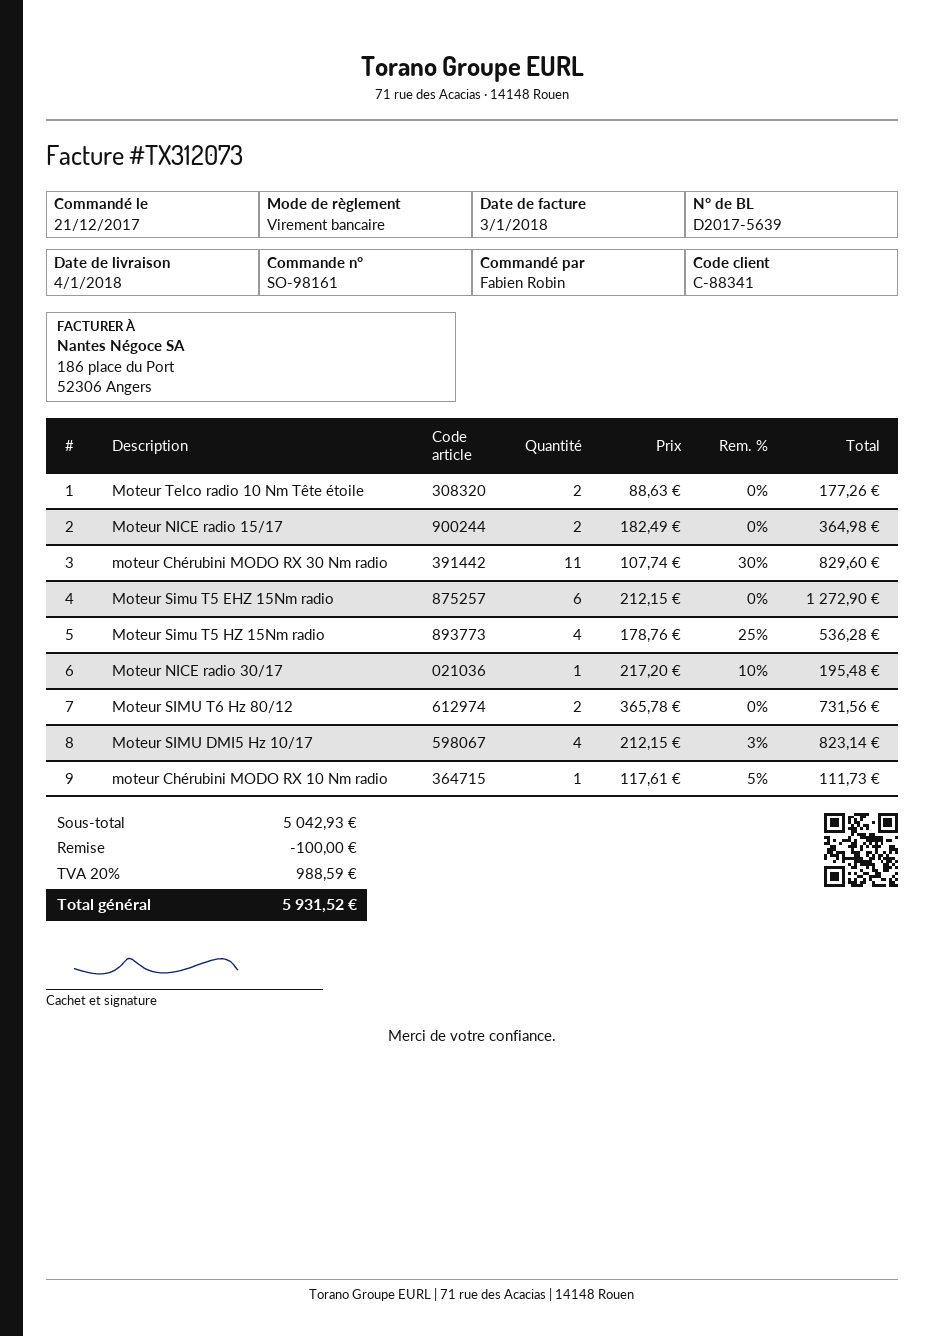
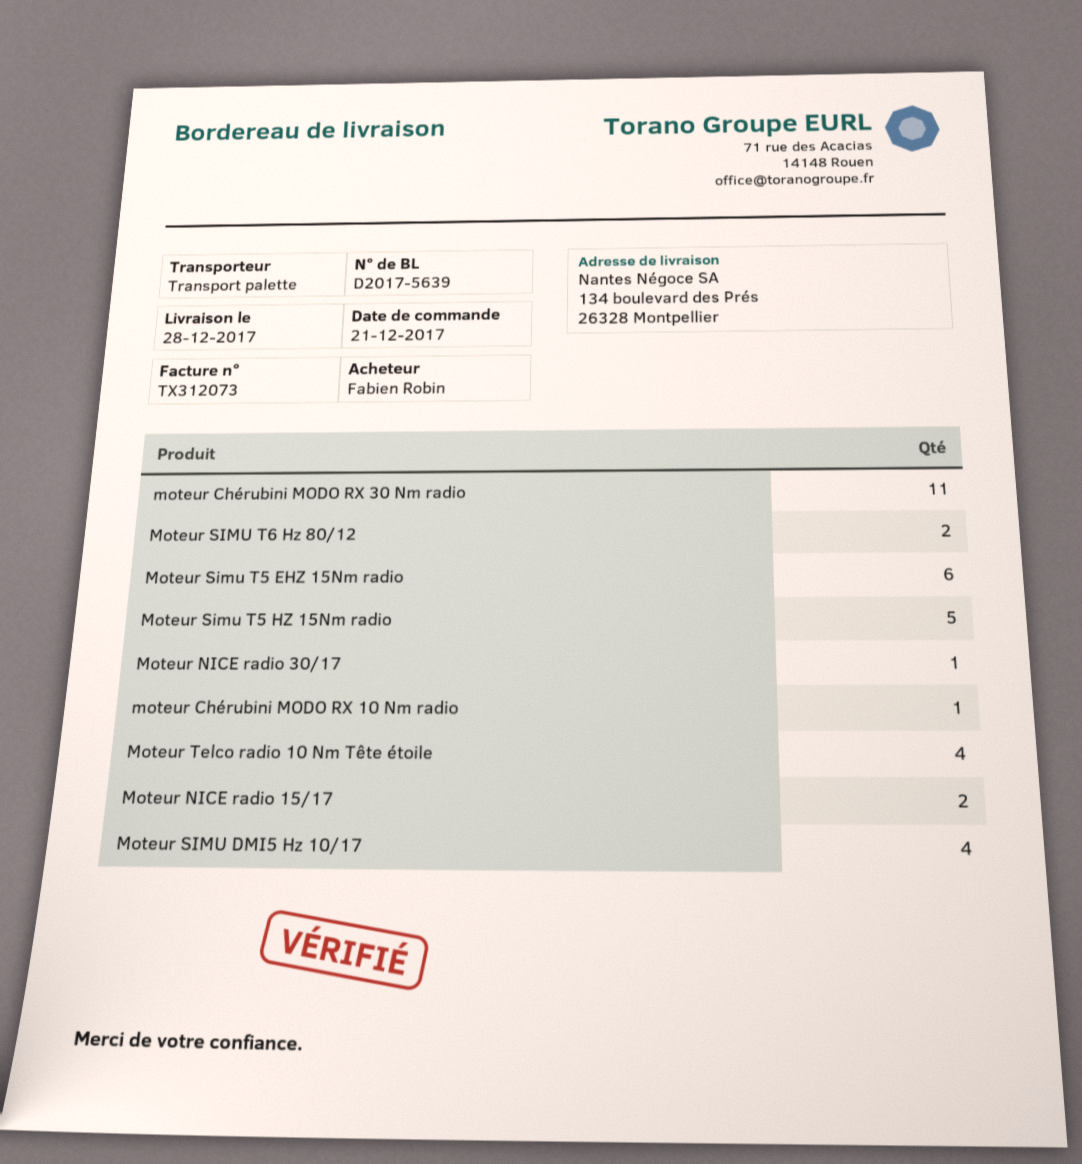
delivery date: 2018-01-04 -> 2017-12-28
Moteur Telco radio 10 Nm Tête étoile: 2 -> 4
Moteur Simu T5 HZ 15Nm radio: 4 -> 5

